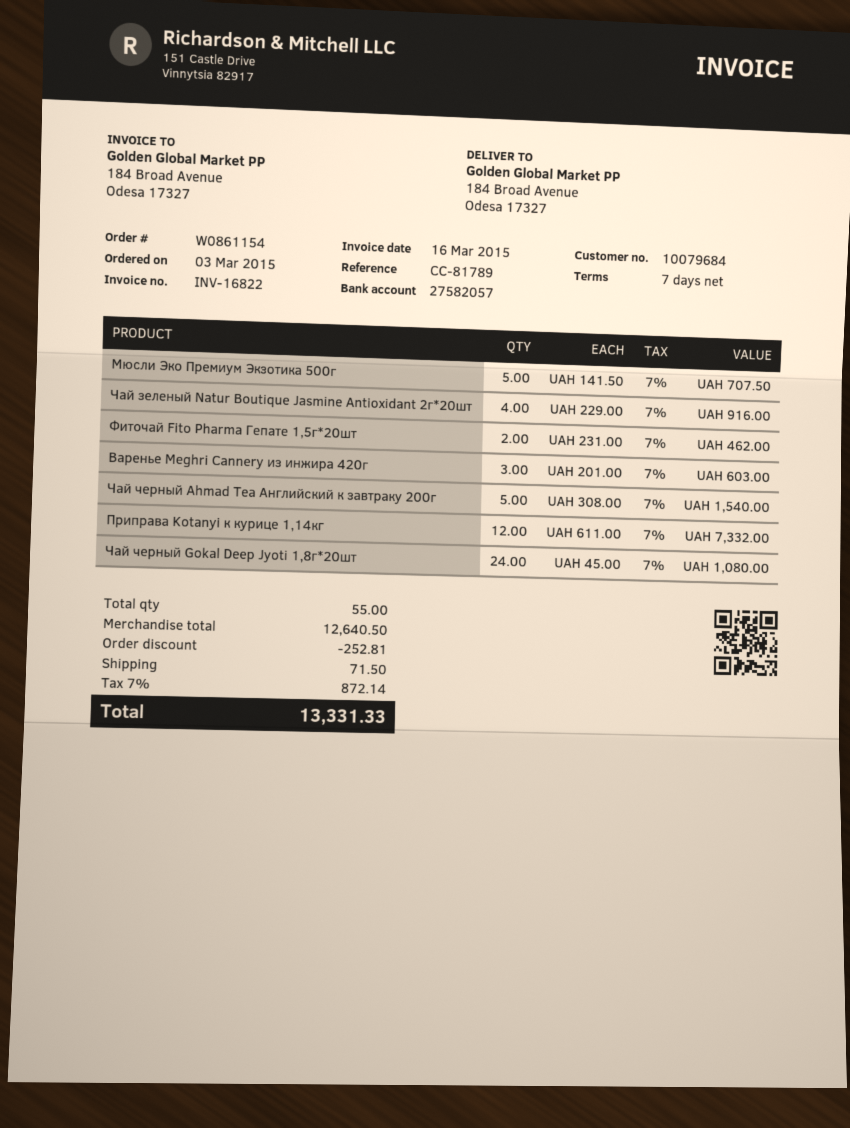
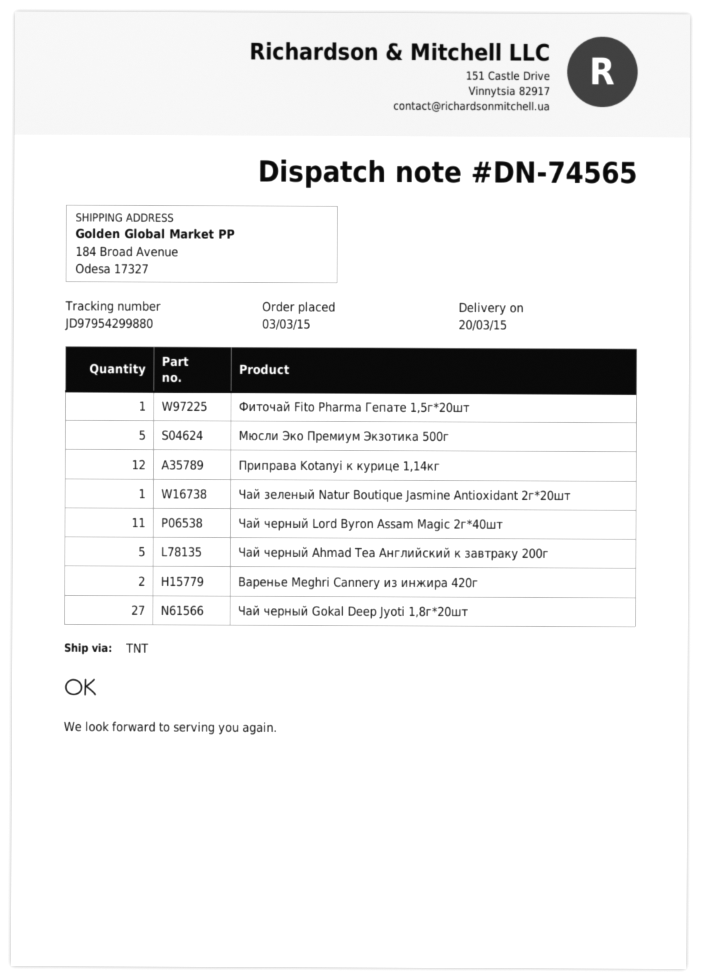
Чай зеленый Natur Boutique Jasmine Antioxidant 2г*20шт: 4 -> 1
Фиточай Fito Pharma Гепате 1,5г*20шт: 2 -> 1
Варенье Meghri Cannery из инжира 420г: 3 -> 2
Чай черный Gokal Deep Jyoti 1,8г*20шт: 24 -> 27
Чай черный Lord Byron Assam Magic 2г*40шт: none -> 11

